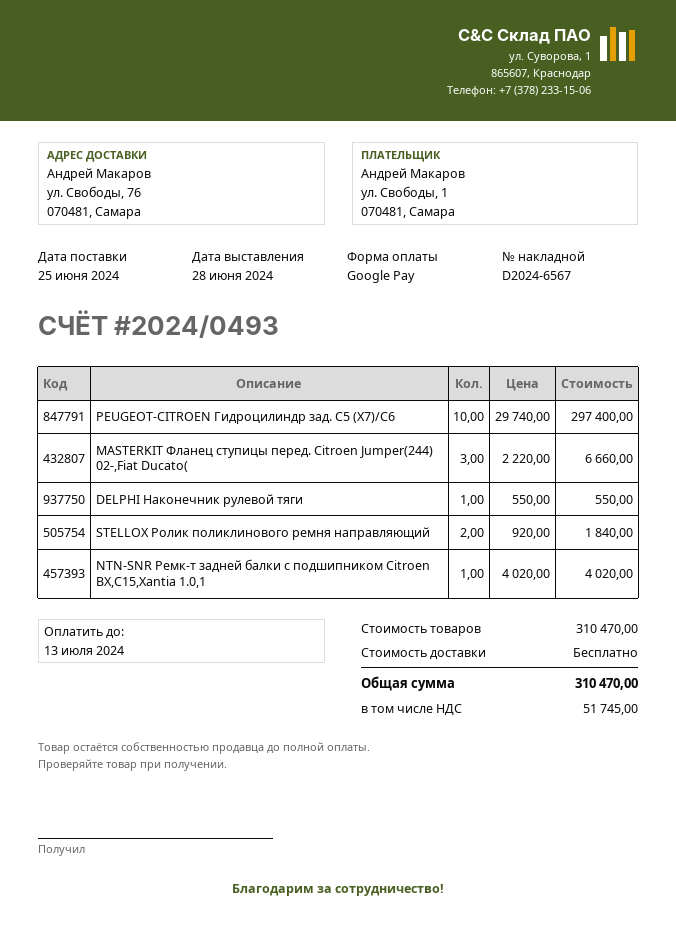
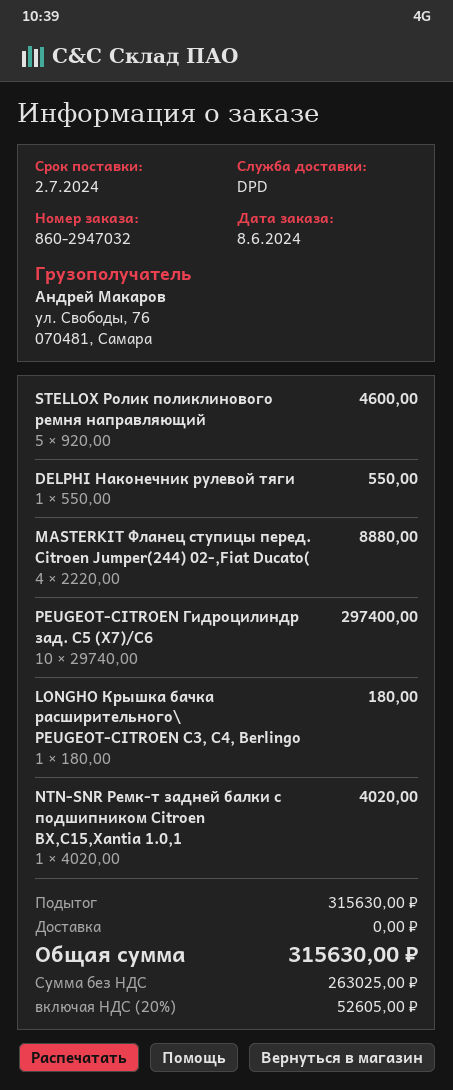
delivery date: 2024-06-25 -> 2024-07-02
MASTERKIT Фланец ступицы перед. Citroen Jumper(244) 02-,Fiat Ducato(: 3 x 2220.00 = 6660.00 -> 4 x 2220.00 = 8880.00
STELLOX Ролик поликлинового ремня направляющий: 2 x 920.00 = 1840.00 -> 5 x 920.00 = 4600.00
LONGHO Крышка бачка расширительного\ PEUGEOT-CITROEN C3, C4, Berlingo: none -> 1 x 180.00 = 180.00
subtotal: 310470.00 -> 315630.00
tax: 51745.00 -> 52605.00
total: 310470.00 -> 315630.00

